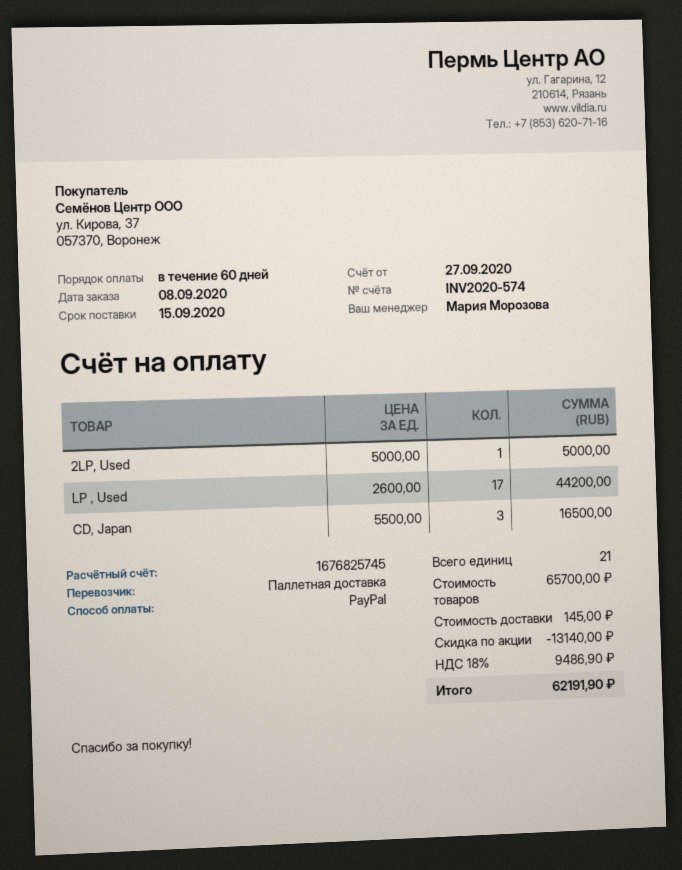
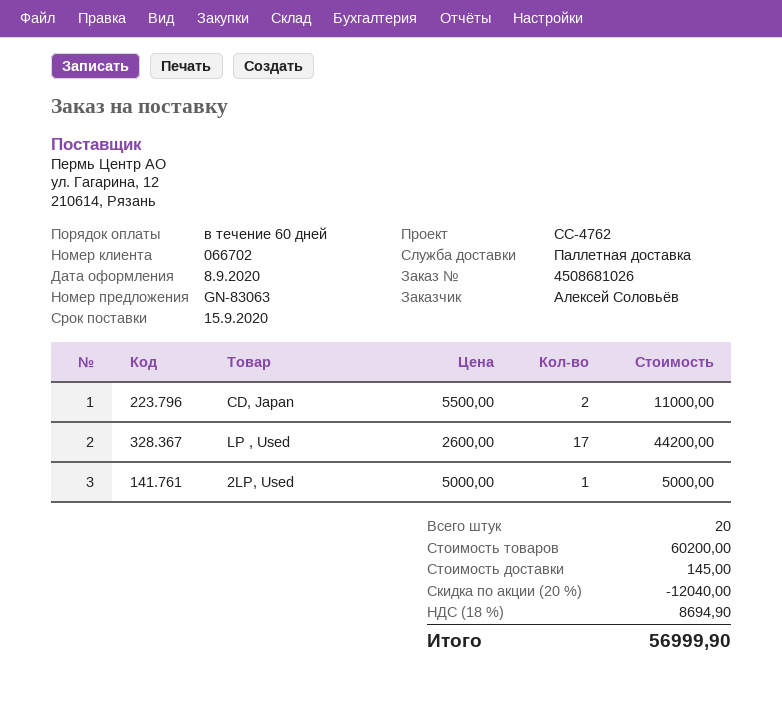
CD, Japan: 3 x 5500.00 = 16500.00 -> 2 x 5500.00 = 11000.00
total quantity: 21 -> 20
subtotal: 65700.00 -> 60200.00
discount: 13140.00 -> 12040.00
tax: 18% = 9486.90 -> 18% = 8694.90
total: 62191.90 -> 56999.90

